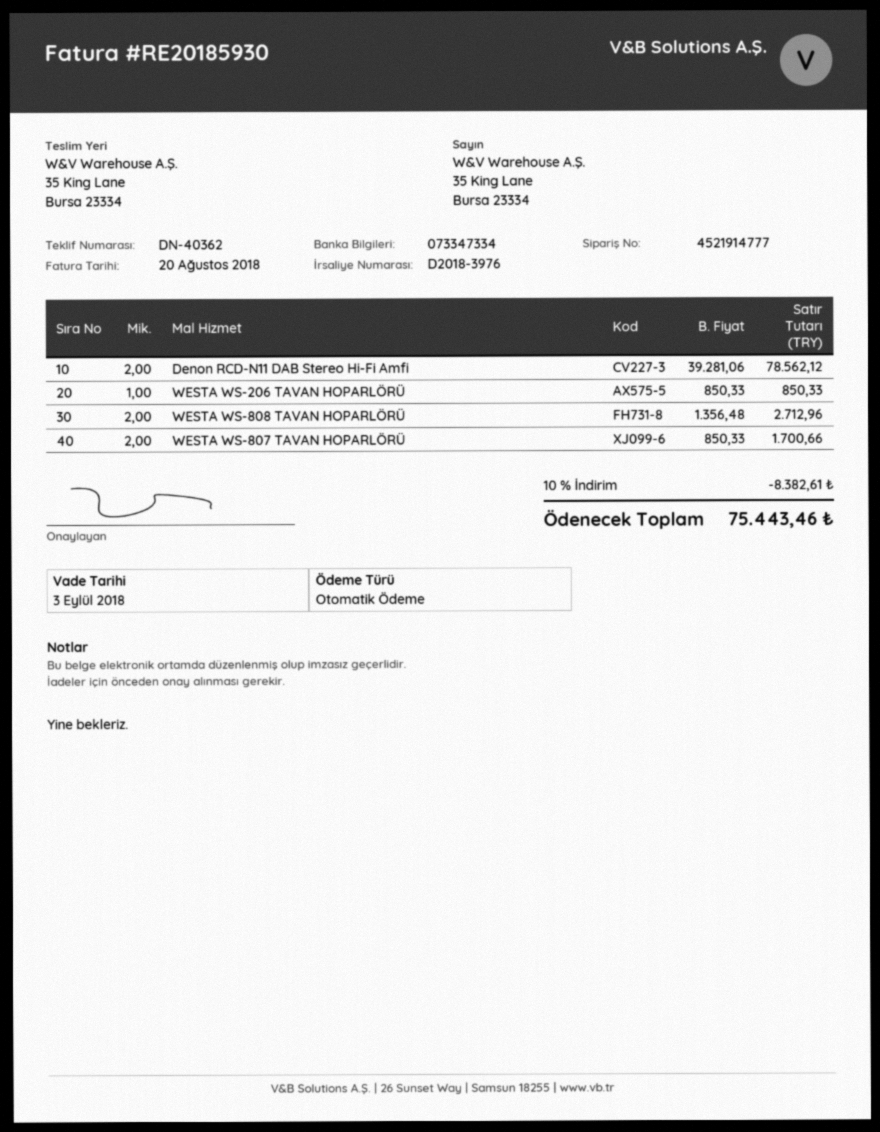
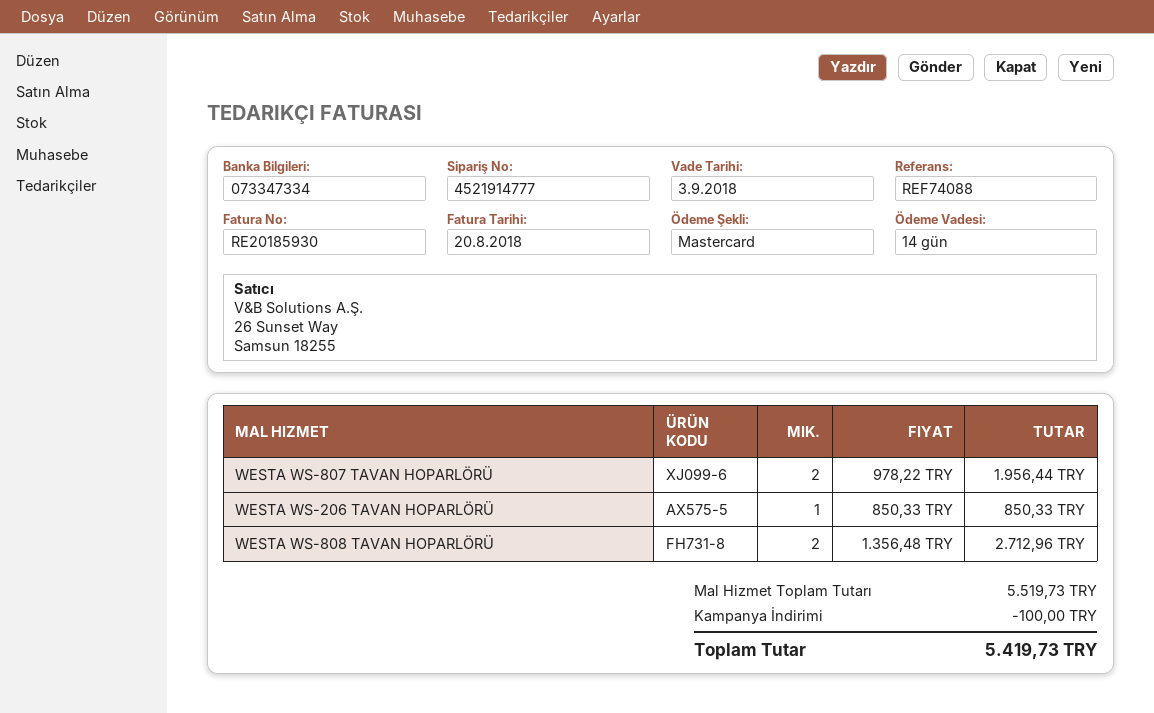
payment method: direct debit -> Mastercard
Denon RCD-N11 DAB Stereo Hi-Fi Amfi: 2 x 39281.06 = 78562.12 -> none
WESTA WS-807 TAVAN HOPARLÖRÜ: 2 x 850.33 = 1700.66 -> 2 x 978.22 = 1956.44
discount: 8382.61 -> 100.00
total: 75443.46 -> 5419.73

